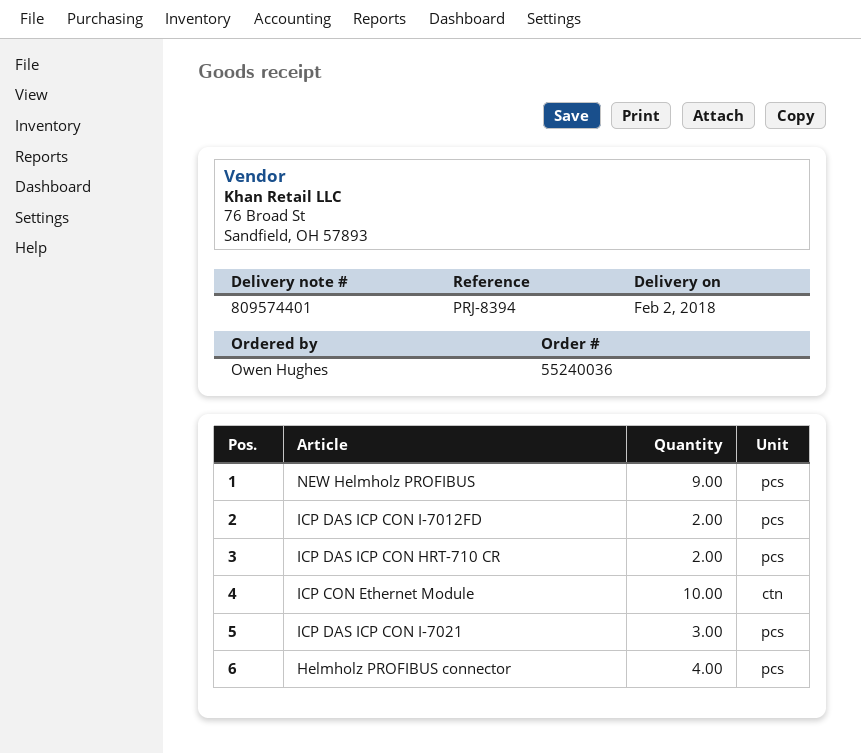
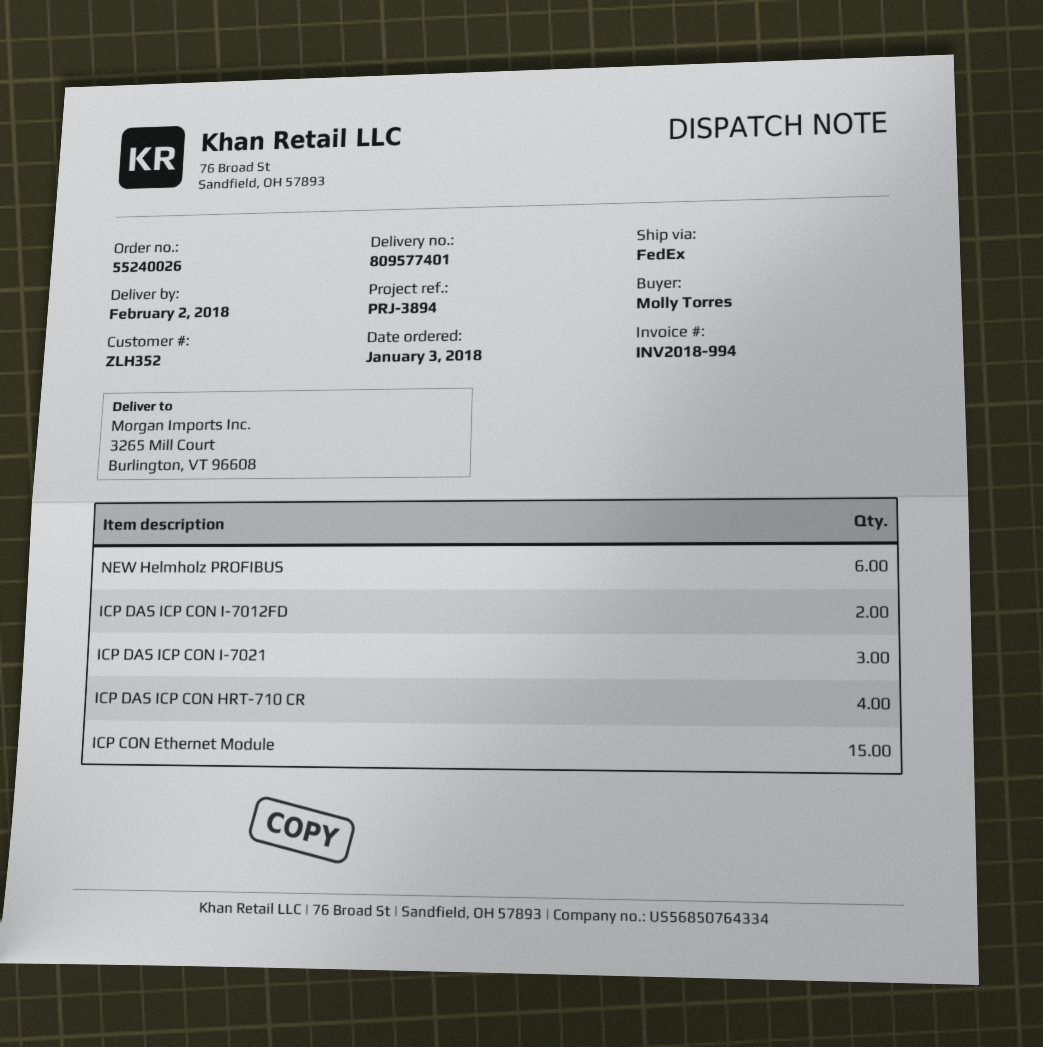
order number: 55240036 -> 55240026
delivery note number: 809574401 -> 809577401
reference: PRJ-8394 -> PRJ-3894
ordered by: Owen Hughes -> Molly Torres
NEW Helmholz PROFIBUS: 9 -> 6
ICP DAS ICP CON HRT-710 CR: 2 -> 4
ICP CON Ethernet Module: 10 -> 15
Helmholz PROFIBUS connector: 4 -> none

